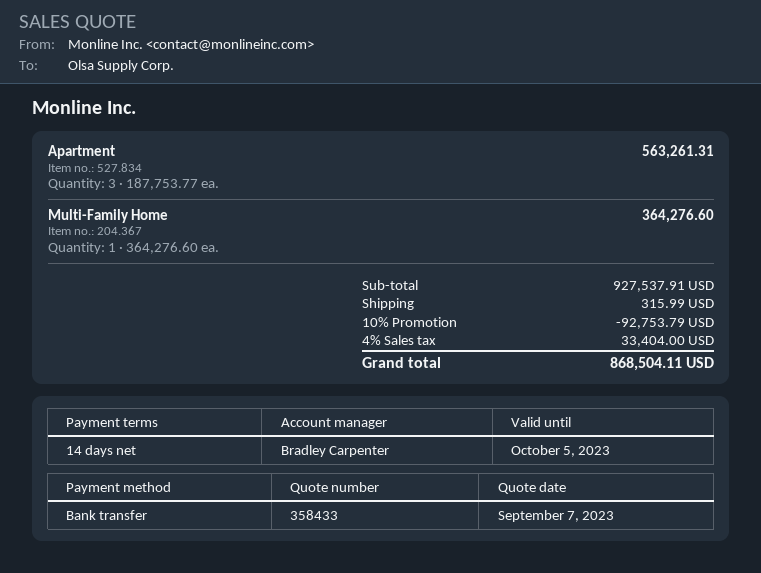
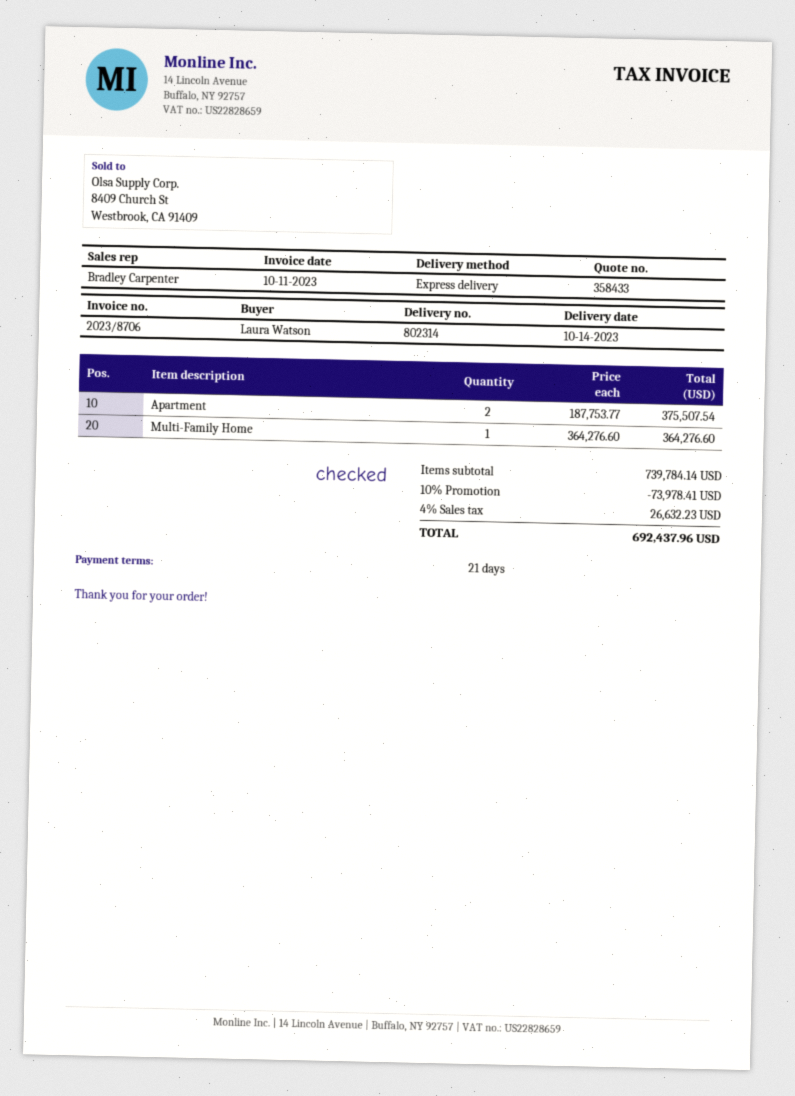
payment terms: 14 days -> 21 days
Apartment: 3 x 187753.77 = 563261.31 -> 2 x 187753.77 = 375507.54
subtotal: 927537.91 -> 739784.14
discount: 10% = 92753.79 -> 10% = 73978.41
shipping: 315.99 -> none
tax: 4% = 33404.00 -> 4% = 26632.23
total: 868504.11 -> 692437.96

